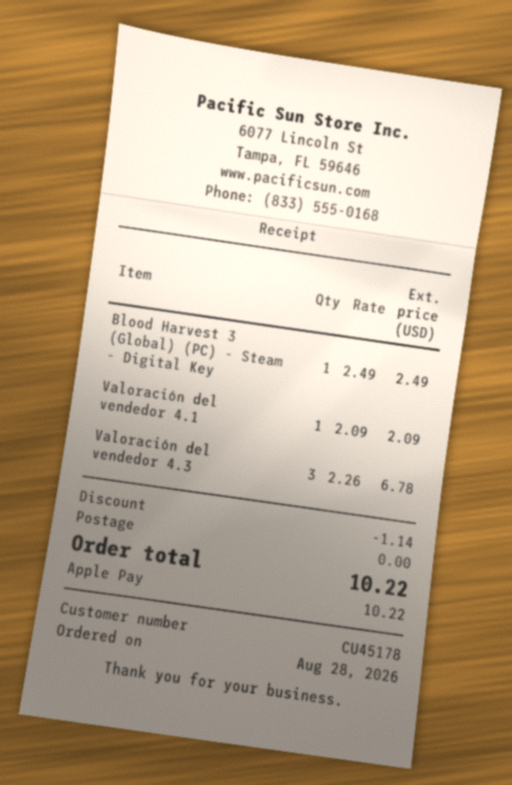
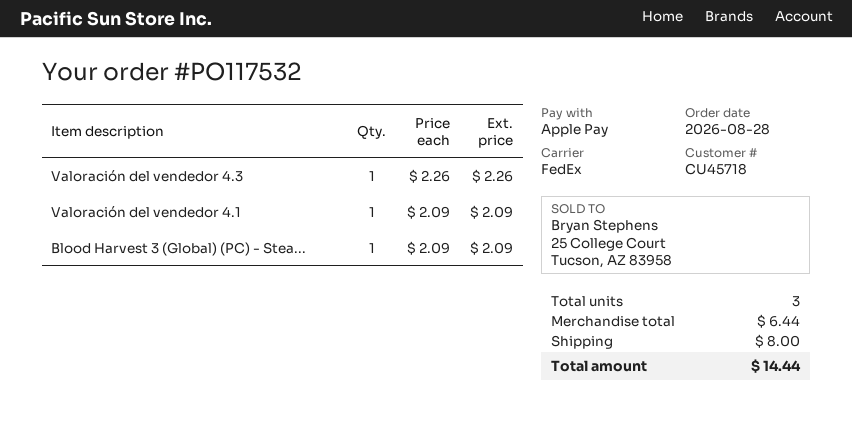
customer number: CU45178 -> CU45718
Blood Harvest 3 (Global) (PC) - Steam - Digital Key: 1 x 2.49 = 2.49 -> 1 x 2.09 = 2.09
Valoración del vendedor 4.3: 3 x 2.26 = 6.78 -> 1 x 2.26 = 2.26
discount: 1.14 -> none
shipping: 0.00 -> 8.00
total: 10.22 -> 14.44

